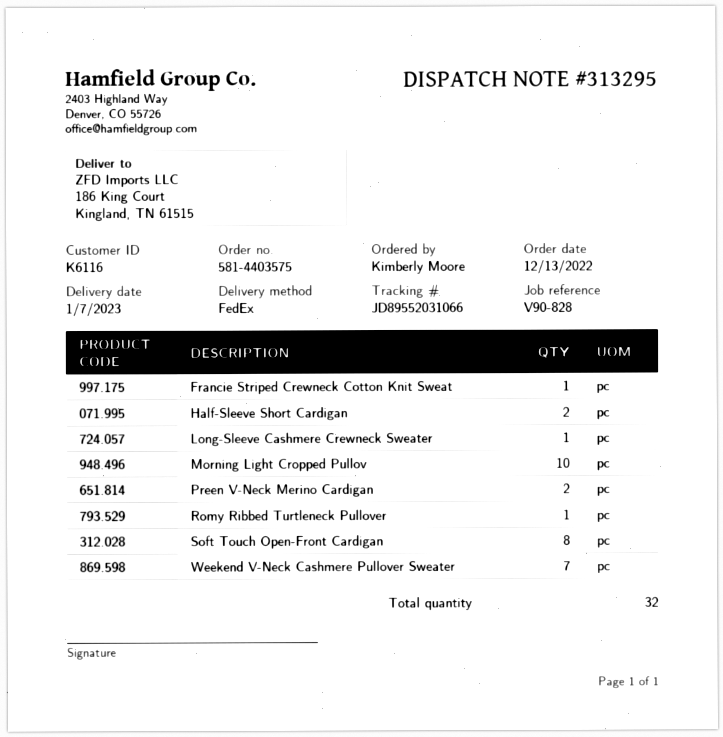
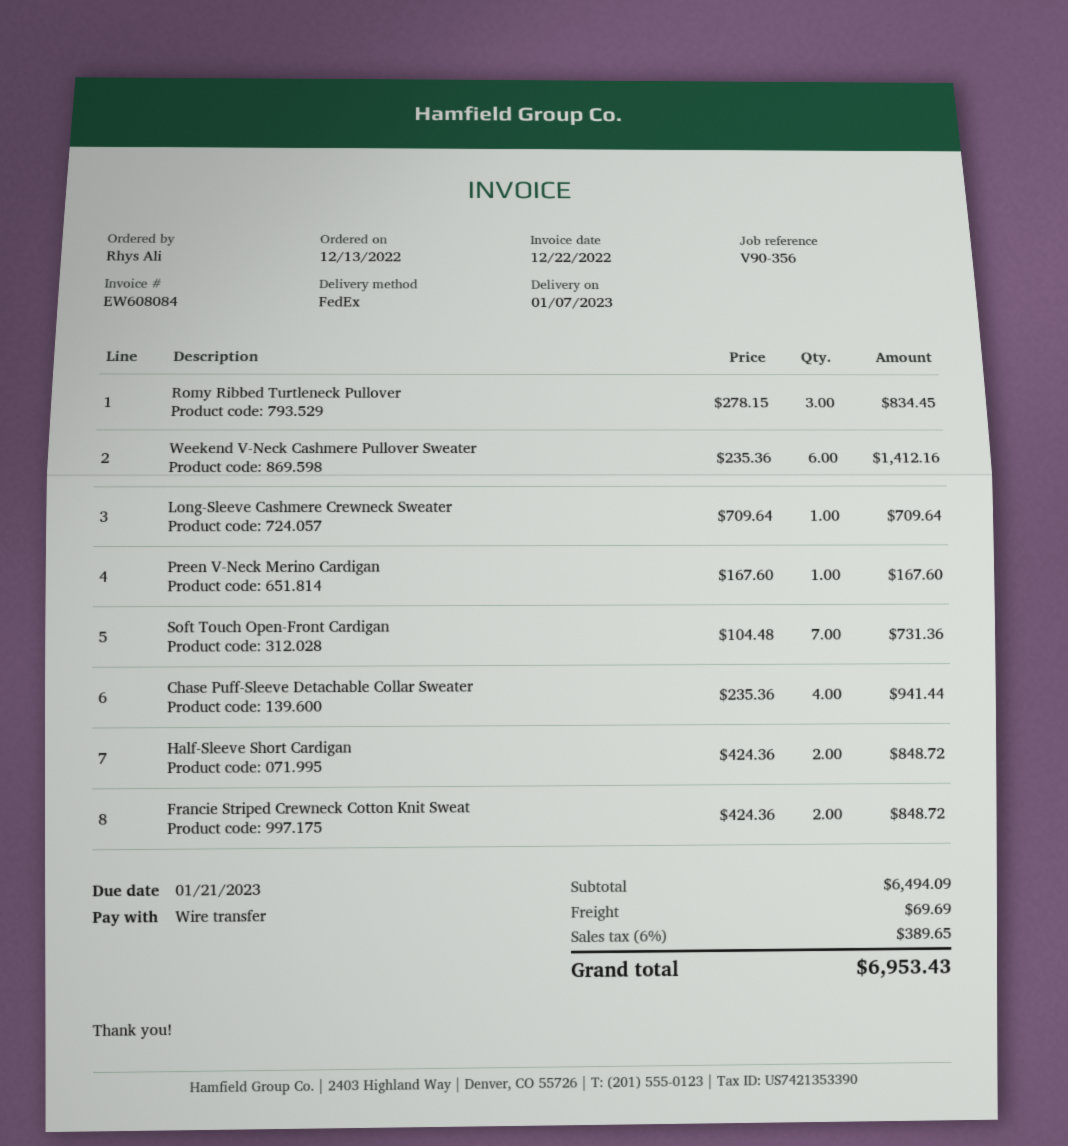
reference: V90-828 -> V90-356
ordered by: Kimberly Moore -> Rhys Ali
Francie Striped Crewneck Cotton Knit Sweat: 1 -> 2
Morning Light Cropped Pullov: 10 -> none
Preen V-Neck Merino Cardigan: 2 -> 1
Romy Ribbed Turtleneck Pullover: 1 -> 3
Soft Touch Open-Front Cardigan: 8 -> 7
Weekend V-Neck Cashmere Pullover Sweater: 7 -> 6
Chase Puff-Sleeve Detachable Collar Sweater: none -> 4

